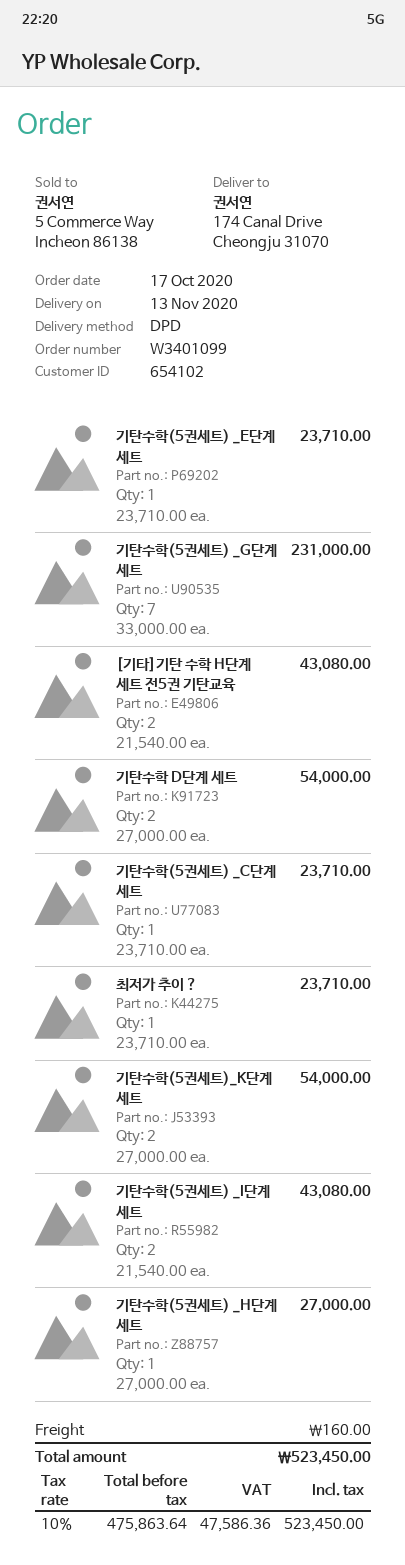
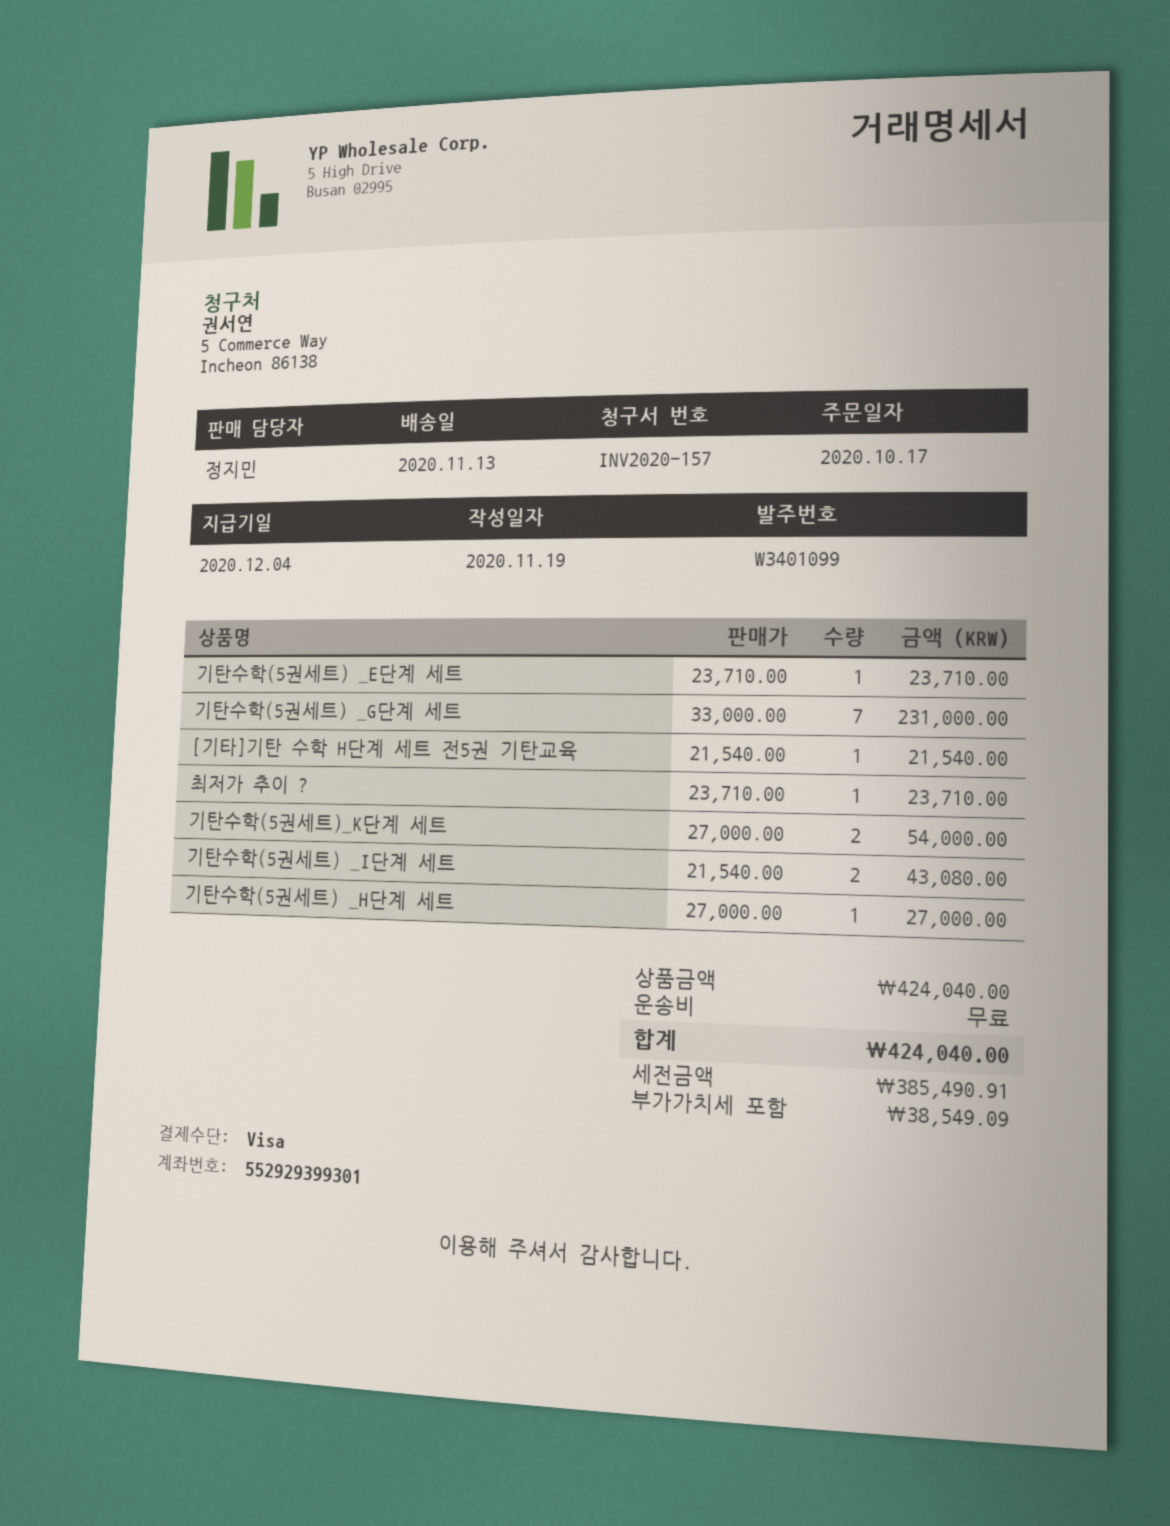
[기타]기탄 수학 H단계 세트 전5권 기탄교육: 2 x 21540.00 = 43080.00 -> 1 x 21540.00 = 21540.00
기탄수학 D단계 세트: 2 x 27000.00 = 54000.00 -> none
기탄수학(5권세트) _C단계 세트: 1 x 23710.00 = 23710.00 -> none
shipping: 160.00 -> 0.00
net: 475863.64 -> 385490.91
tax: 47586.36 -> 38549.09
total: 523450.00 -> 424040.00

